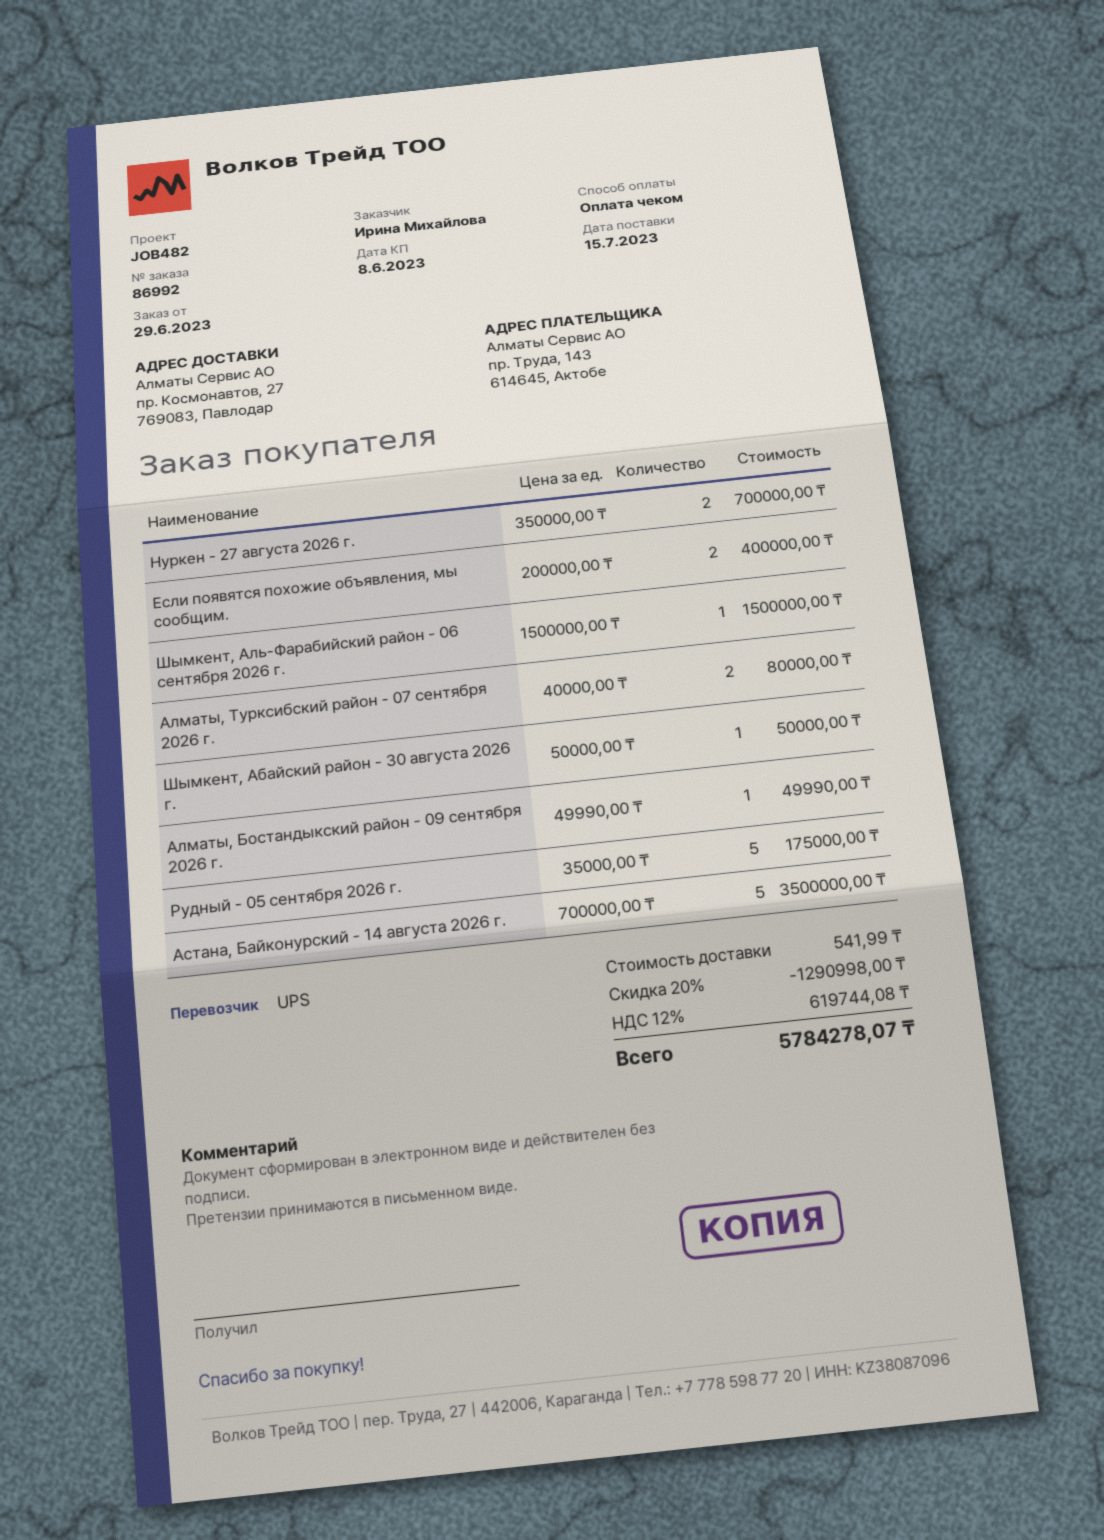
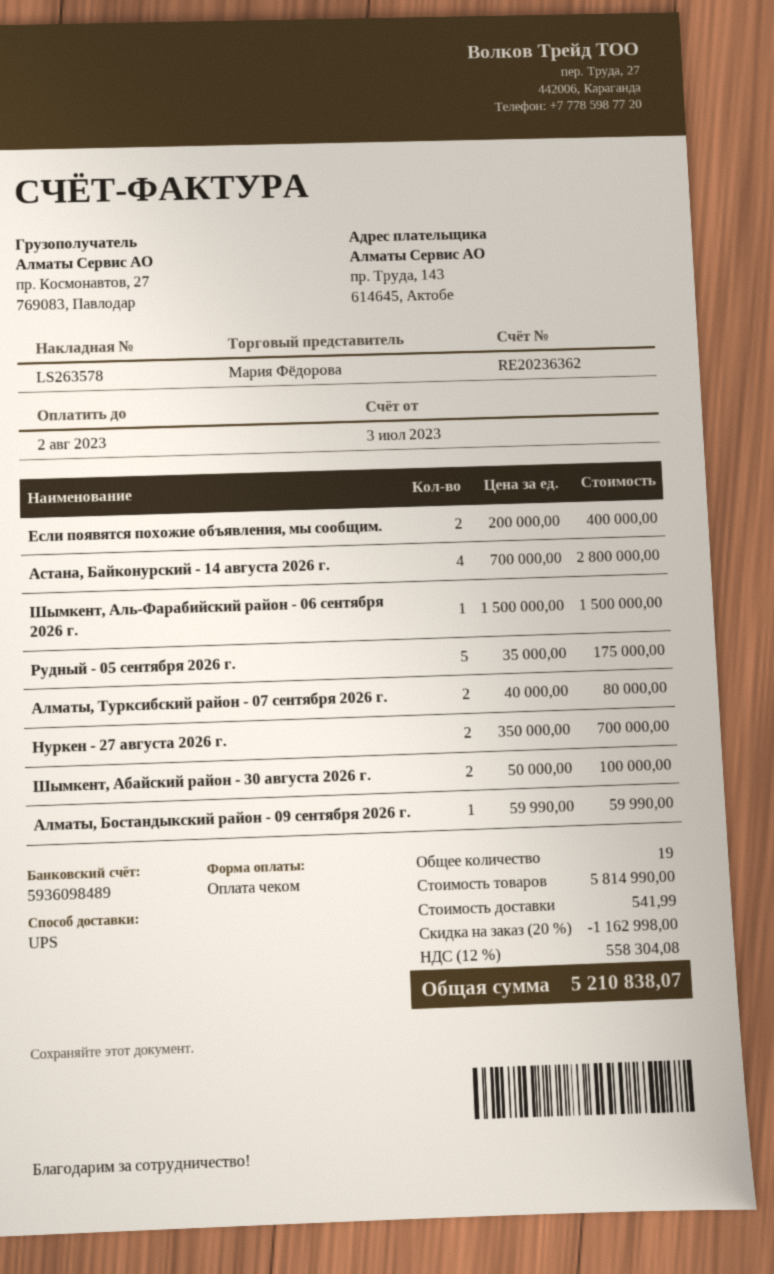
Шымкент, Абайский район - 30 августа 2026 г.: 1 x 50000.00 = 50000.00 -> 2 x 50000.00 = 100000.00
Алматы, Бостандыкский район - 09 сентября 2026 г.: 1 x 49990.00 = 49990.00 -> 1 x 59990.00 = 59990.00
Астана, Байконурский - 14 августа 2026 г.: 5 x 700000.00 = 3500000.00 -> 4 x 700000.00 = 2800000.00
discount: 20% = 1290998.00 -> 20% = 1162998.00
tax: 12% = 619744.08 -> 12% = 558304.08
total: 5784278.07 -> 5210838.07

